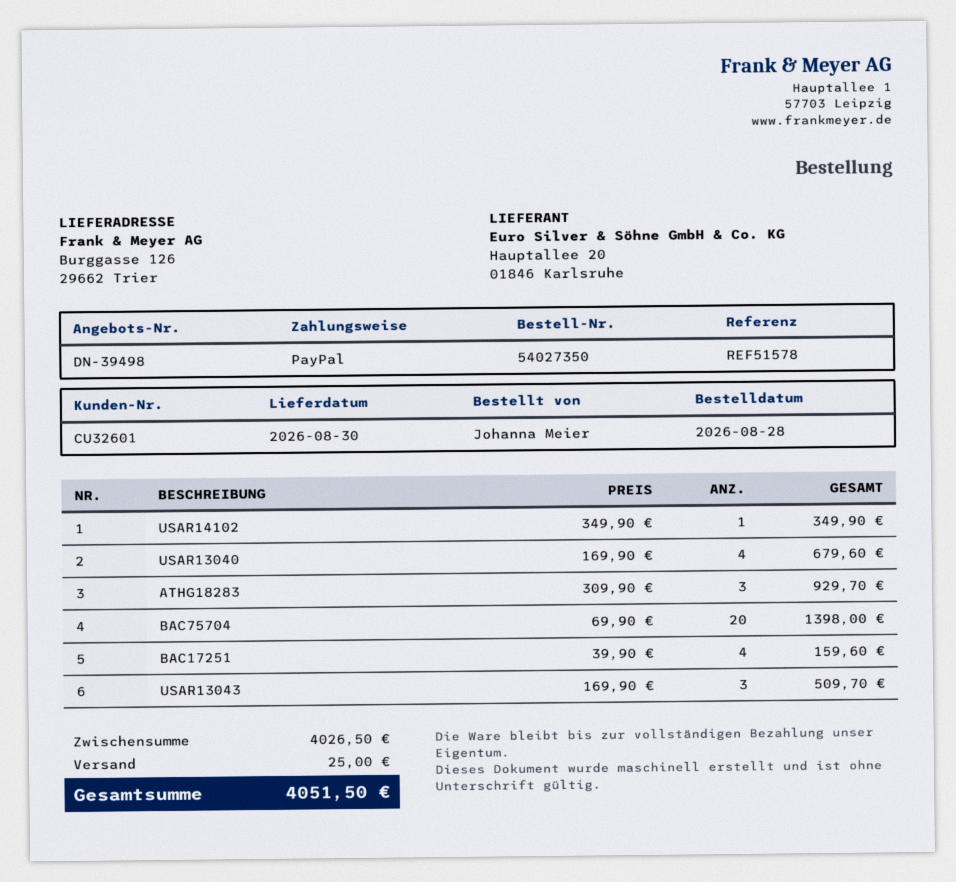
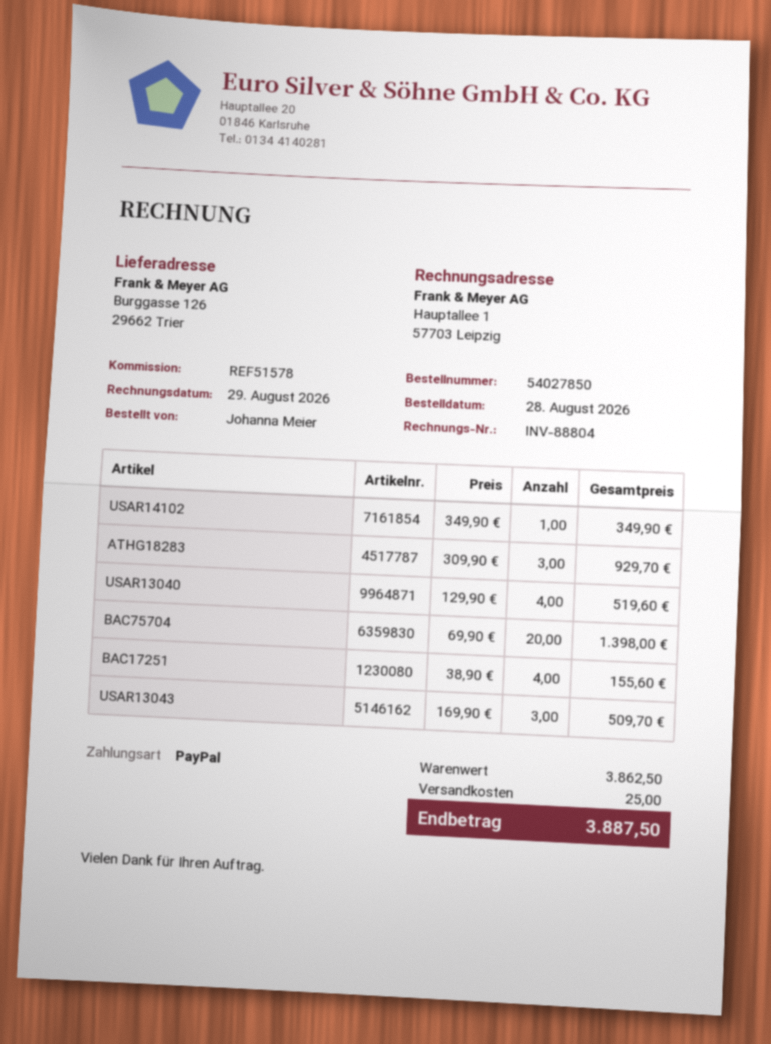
order number: 54027350 -> 54027850
USAR13040: 4 x 169.90 = 679.60 -> 4 x 129.90 = 519.60
BAC17251: 4 x 39.90 = 159.60 -> 4 x 38.90 = 155.60
subtotal: 4026.50 -> 3862.50
total: 4051.50 -> 3887.50

